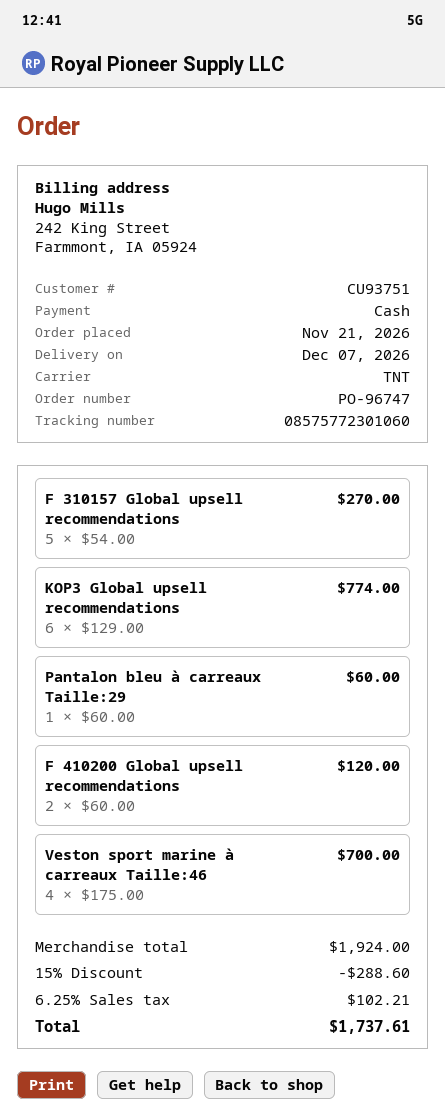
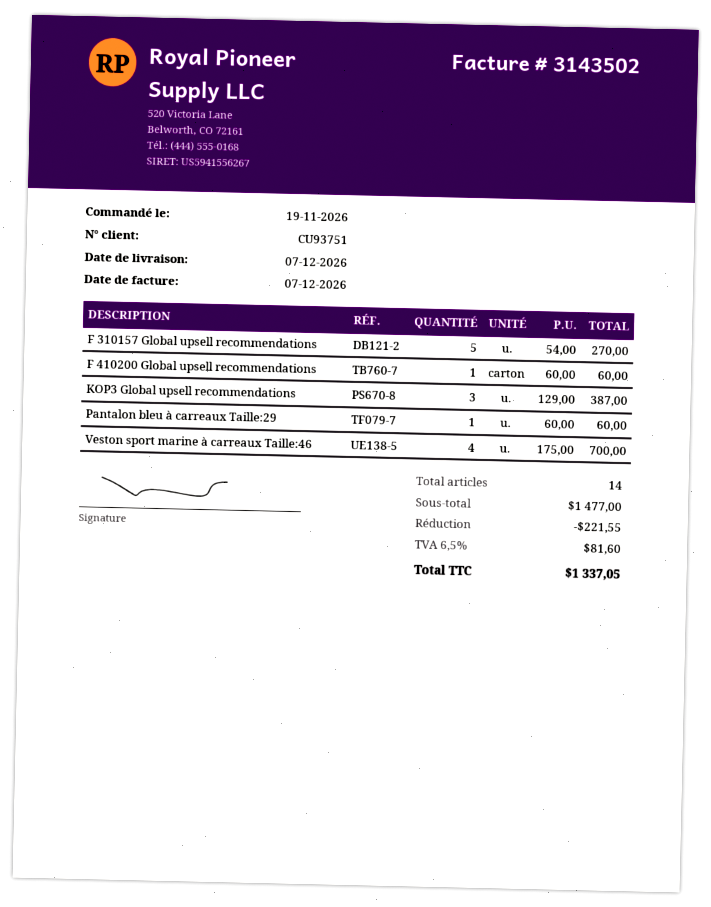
order date: 2026-11-21 -> 2026-11-19
KOP3 Global upsell recommendations: 6 x 129.00 = 774.00 -> 3 x 129.00 = 387.00
F 410200 Global upsell recommendations: 2 x 60.00 = 120.00 -> 1 x 60.00 = 60.00
subtotal: 1924.00 -> 1477.00
discount: 288.60 -> 221.55
tax: 6.25% = 102.21 -> 6.5% = 81.60
total: 1737.61 -> 1337.05

